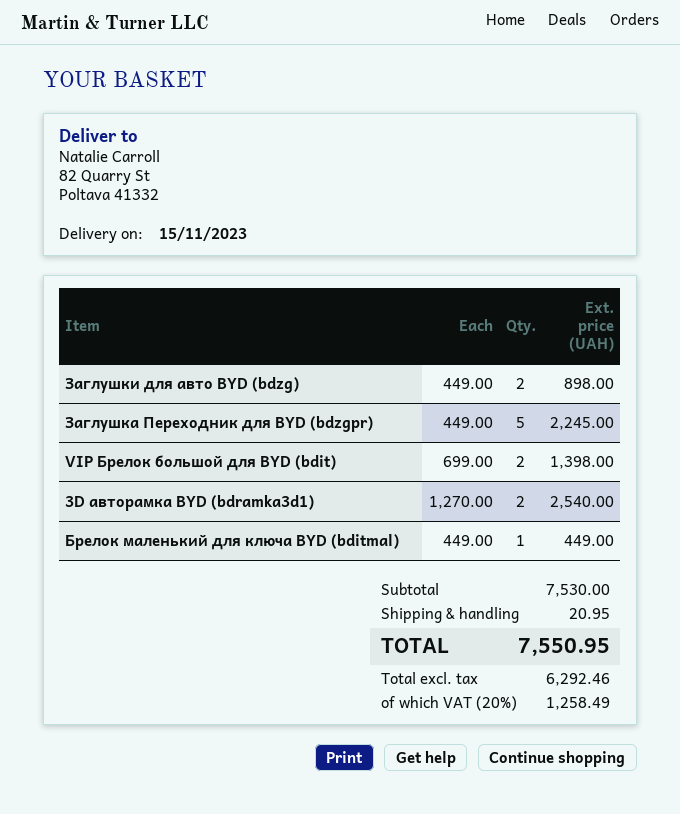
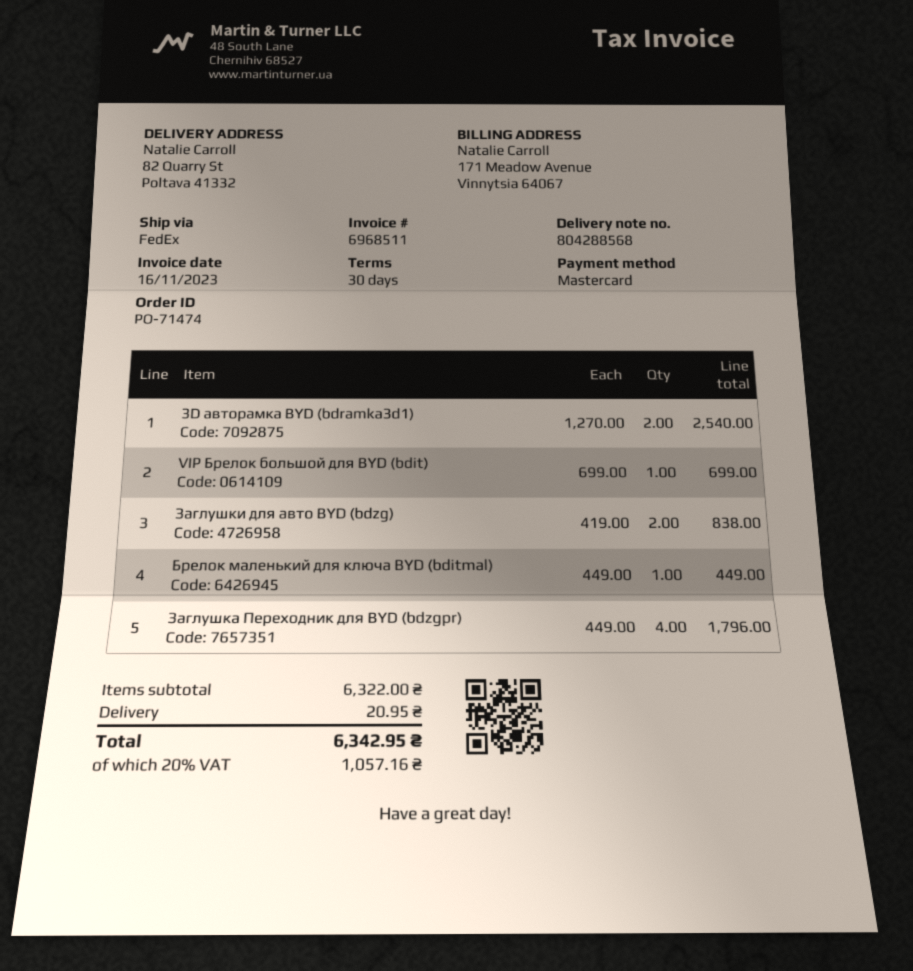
Заглушки для авто BYD (bdzg): 2 x 449.00 = 898.00 -> 2 x 419.00 = 838.00
Заглушка Переходник для BYD (bdzgpr): 5 x 449.00 = 2245.00 -> 4 x 449.00 = 1796.00
VIP Брелок большой для BYD (bdit): 2 x 699.00 = 1398.00 -> 1 x 699.00 = 699.00
subtotal: 7530.00 -> 6322.00
tax: 20% = 1258.49 -> 20% = 1057.16
total: 7550.95 -> 6342.95

